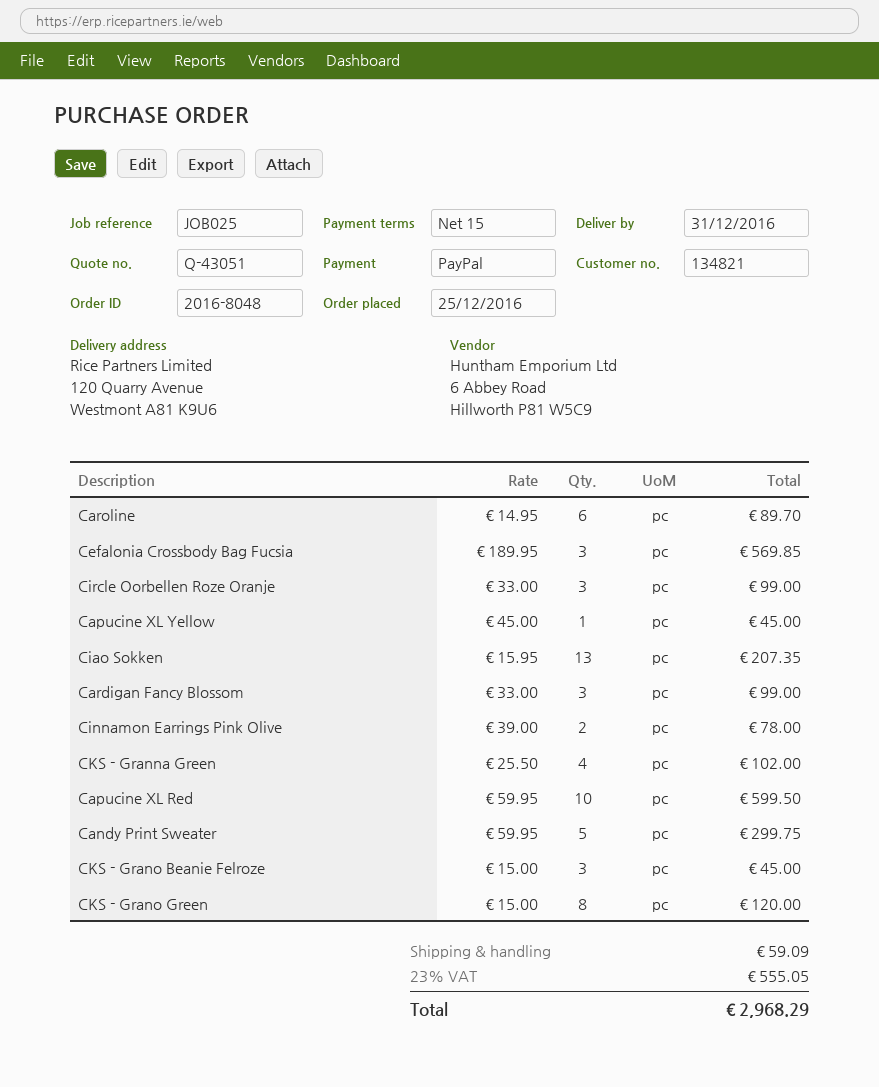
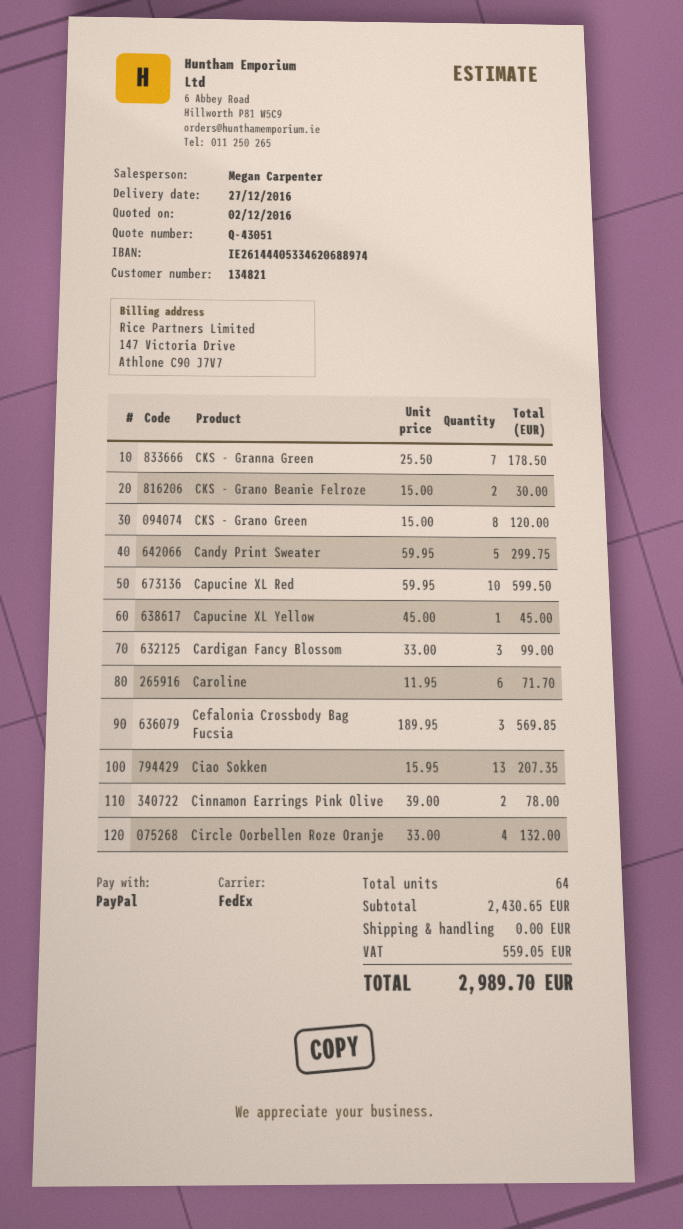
delivery date: 2016-12-31 -> 2016-12-27
Caroline: 6 x 14.95 = 89.70 -> 6 x 11.95 = 71.70
Circle Oorbellen Roze Oranje: 3 x 33.00 = 99.00 -> 4 x 33.00 = 132.00
CKS - Granna Green: 4 x 25.50 = 102.00 -> 7 x 25.50 = 178.50
CKS - Grano Beanie Felroze: 3 x 15.00 = 45.00 -> 2 x 15.00 = 30.00
shipping: 59.09 -> 0.00
tax: 555.05 -> 559.05
total: 2968.29 -> 2989.70

